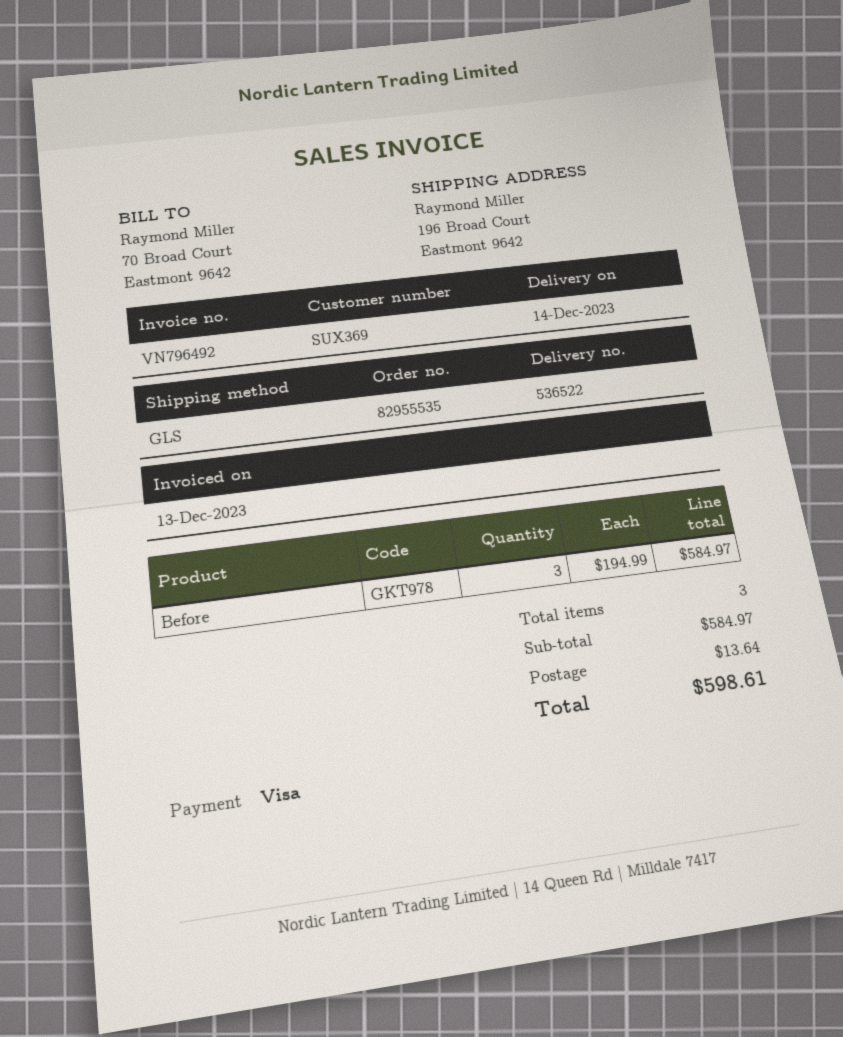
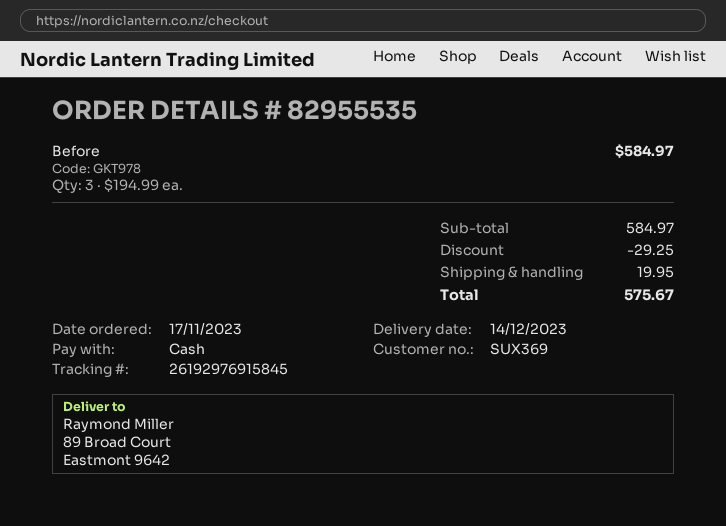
payment method: Visa -> cash
ship to: 196 Broad Court, Eastmont 9642 -> 89 Broad Court, Eastmont 9642
discount: none -> 29.25
shipping: 13.64 -> 19.95
total: 598.61 -> 575.67

